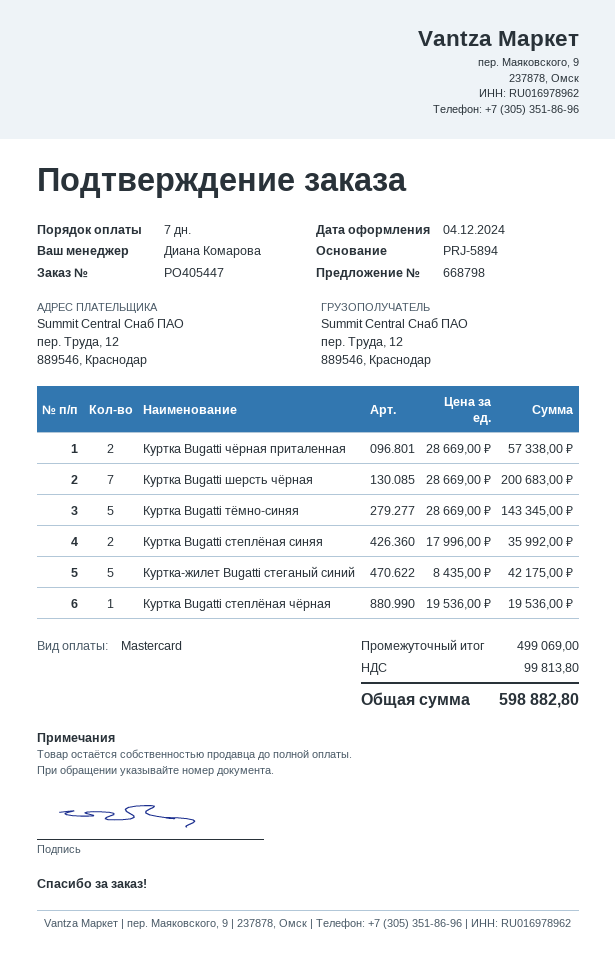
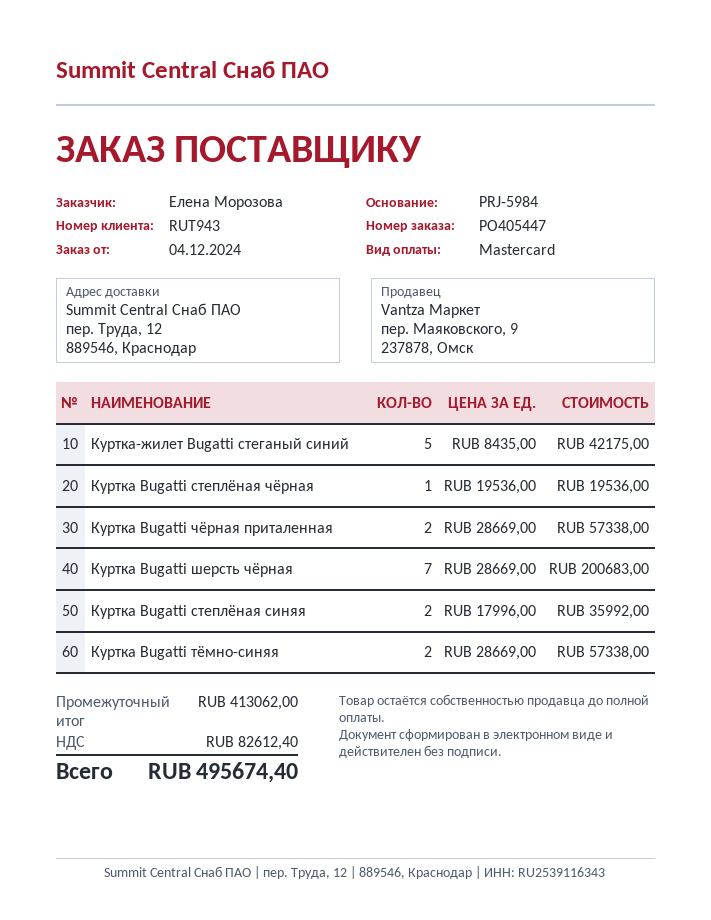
reference: PRJ-5894 -> PRJ-5984
Куртка Bugatti тёмно-синяя: 5 x 28669.00 = 143345.00 -> 2 x 28669.00 = 57338.00
subtotal: 499069.00 -> 413062.00
tax: 99813.80 -> 82612.40
total: 598882.80 -> 495674.40

